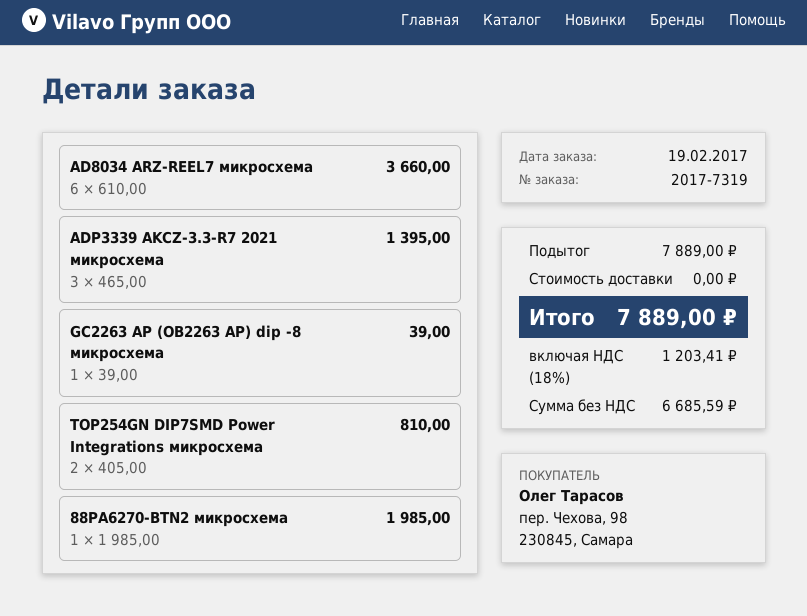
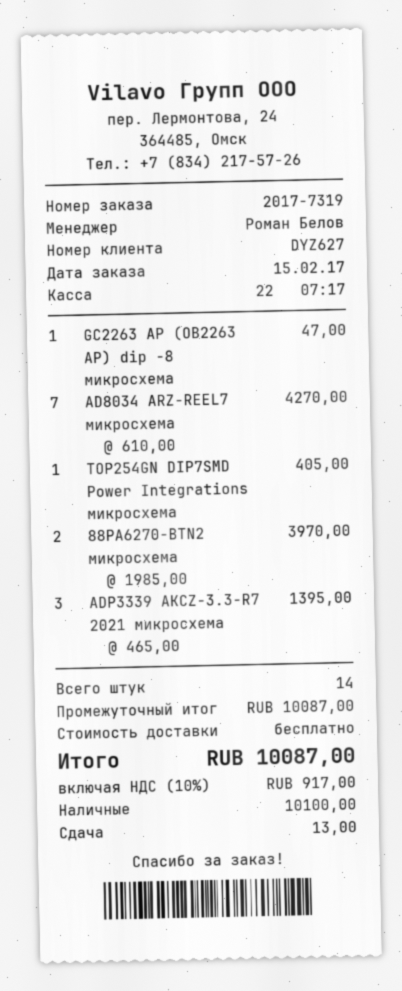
order date: 2017-02-19 -> 2017-02-15
AD8034 ARZ-REEL7 микросхема: 6 x 610.00 = 3660.00 -> 7 x 610.00 = 4270.00
GC2263 AP (OB2263 AP) dip -8 микросхема: 1 x 39.00 = 39.00 -> 1 x 47.00 = 47.00
TOP254GN DIP7SMD Power Integrations микросхема: 2 x 405.00 = 810.00 -> 1 x 405.00 = 405.00
88PA6270-BTN2 микросхема: 1 x 1985.00 = 1985.00 -> 2 x 1985.00 = 3970.00
subtotal: 7889.00 -> 10087.00
tax: 18% = 1203.41 -> 10% = 917.00
total: 7889.00 -> 10087.00

